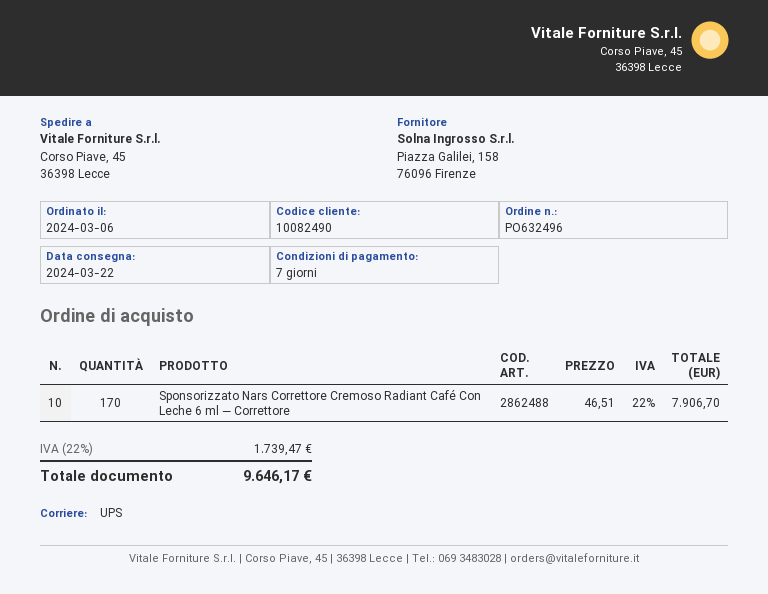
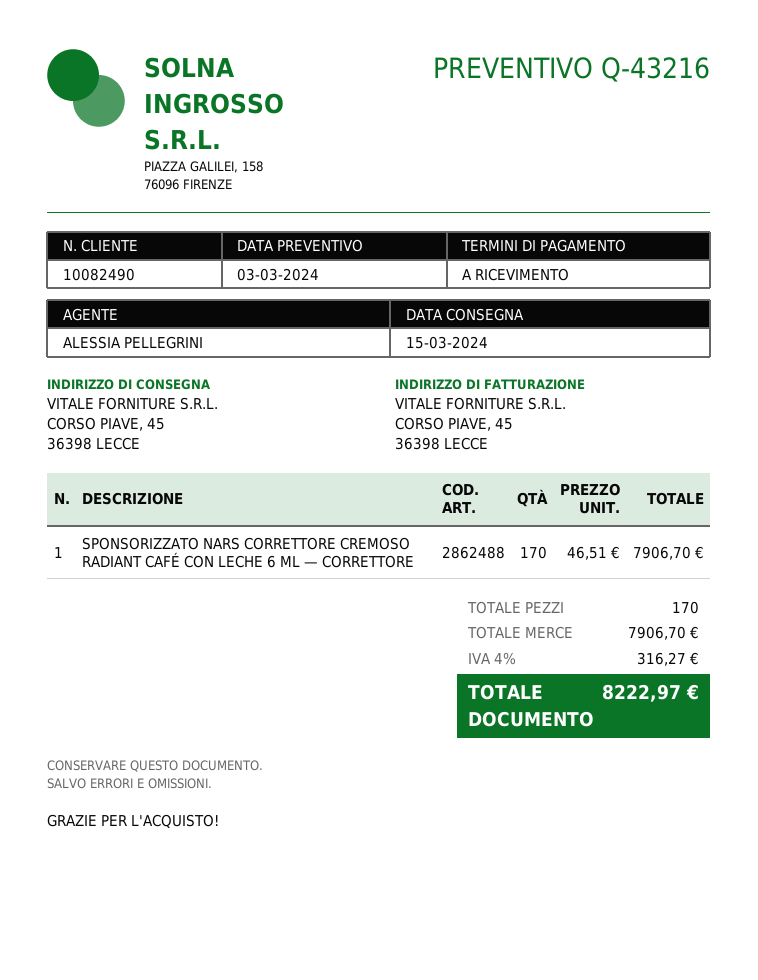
delivery date: 2024-03-22 -> 2024-03-15
payment terms: 7 days -> on receipt
tax: 22% = 1739.47 -> 4% = 316.27
total: 9646.17 -> 8222.97

